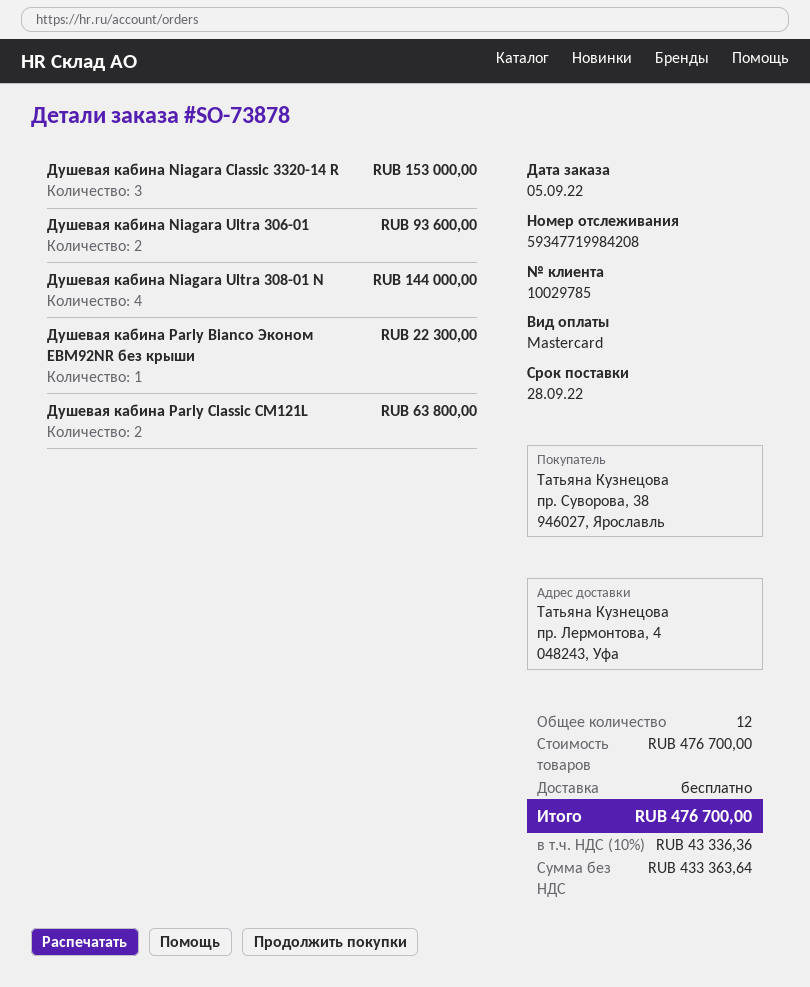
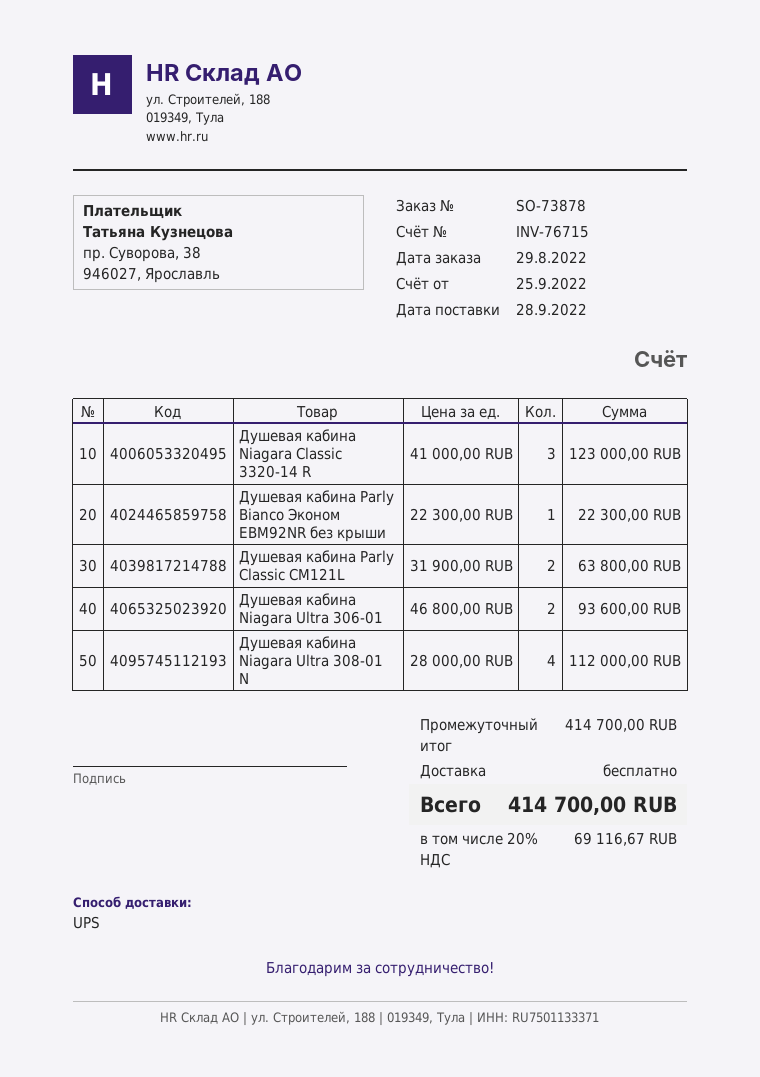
order date: 2022-09-05 -> 2022-08-29
Душевая кабина Niagara Classic 3320-14 R: 3 for 153000.00 -> 3 for 123000.00
Душевая кабина Niagara Ultra 308-01 N: 4 for 144000.00 -> 4 for 112000.00
subtotal: 476700.00 -> 414700.00
tax: 10% = 43336.36 -> 20% = 69116.67
total: 476700.00 -> 414700.00

